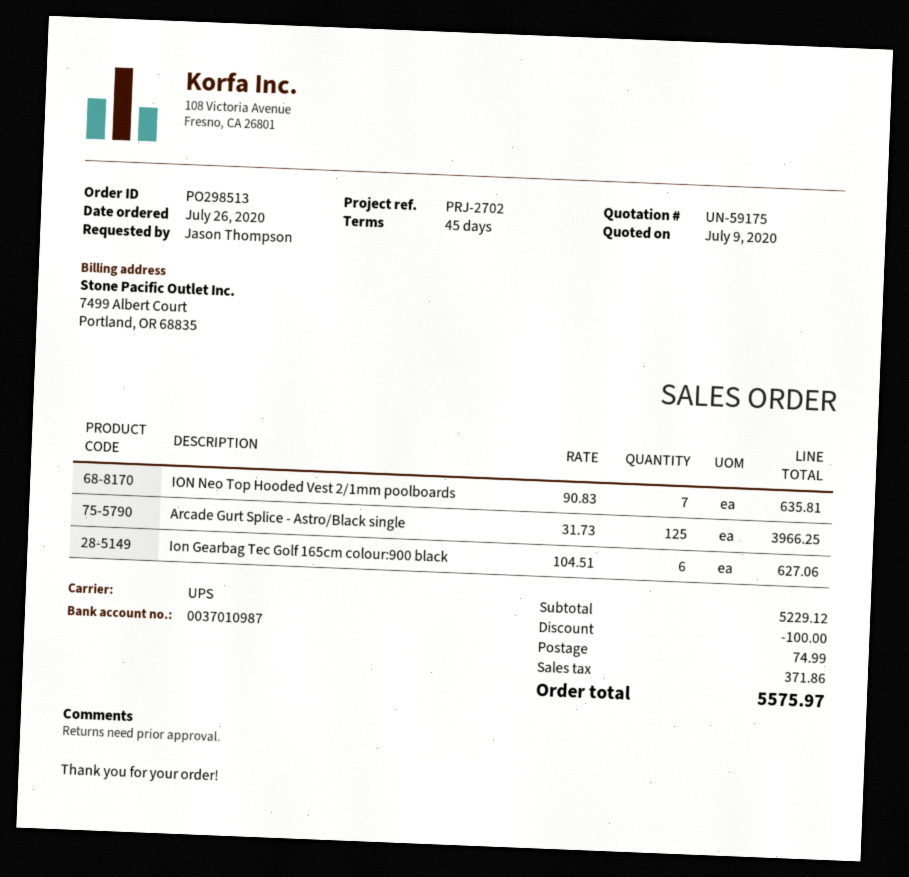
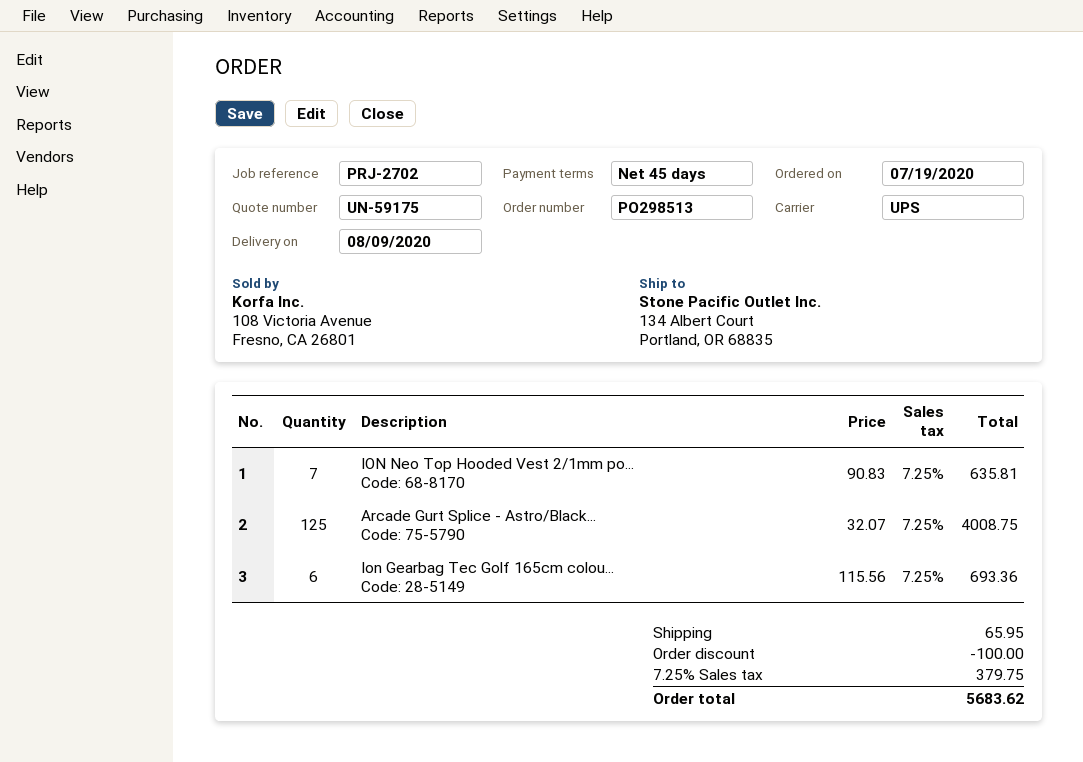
order date: 2020-07-26 -> 2020-07-19
Arcade Gurt Splice - Astro/Black single: 125 x 31.73 = 3966.25 -> 125 x 32.07 = 4008.75
Ion Gearbag Tec Golf 165cm colour:900 black: 6 x 104.51 = 627.06 -> 6 x 115.56 = 693.36
shipping: 74.99 -> 65.95
tax: 371.86 -> 379.75
total: 5575.97 -> 5683.62

